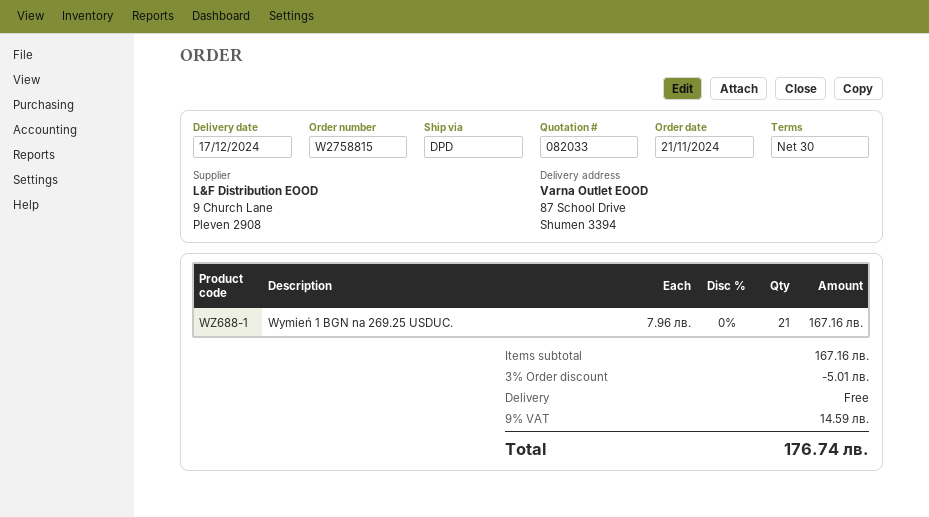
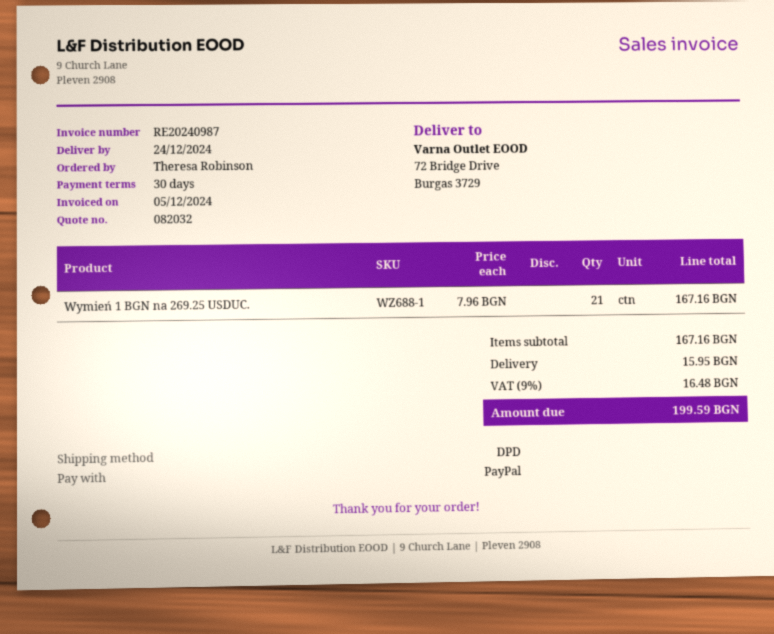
quote number: 082033 -> 082032
delivery date: 2024-12-17 -> 2024-12-24
ship to: 87 School Drive, Shumen 3394 -> 72 Bridge Drive, Burgas 3729
discount: 3% = 5.01 -> none
shipping: 0.00 -> 15.95
tax: 9% = 14.59 -> 9% = 16.48
total: 176.74 -> 199.59

